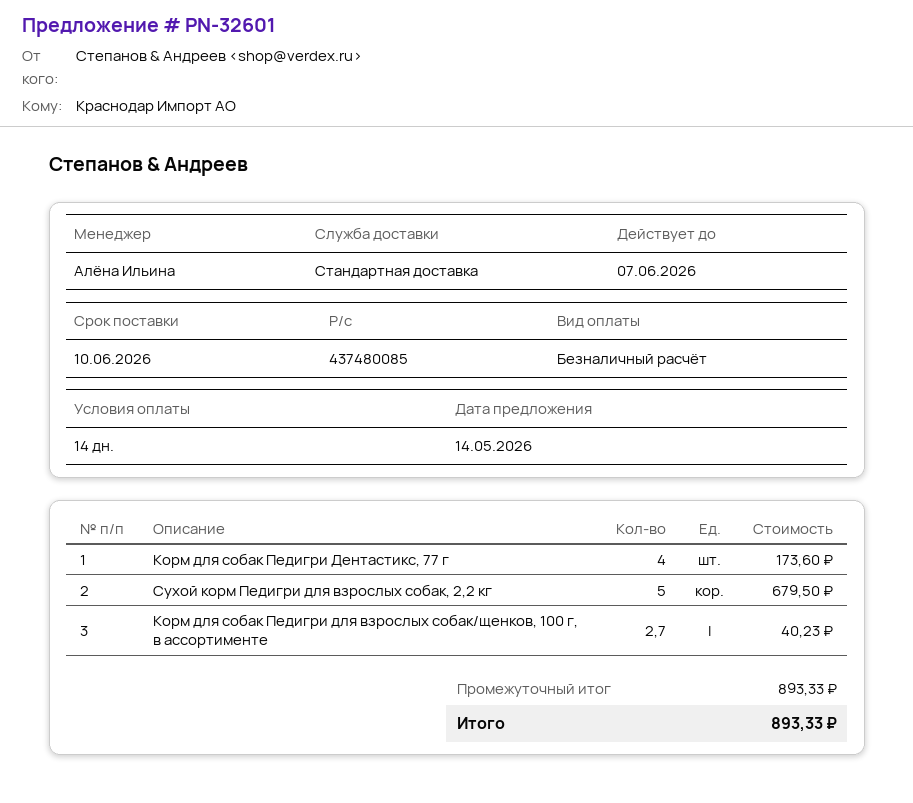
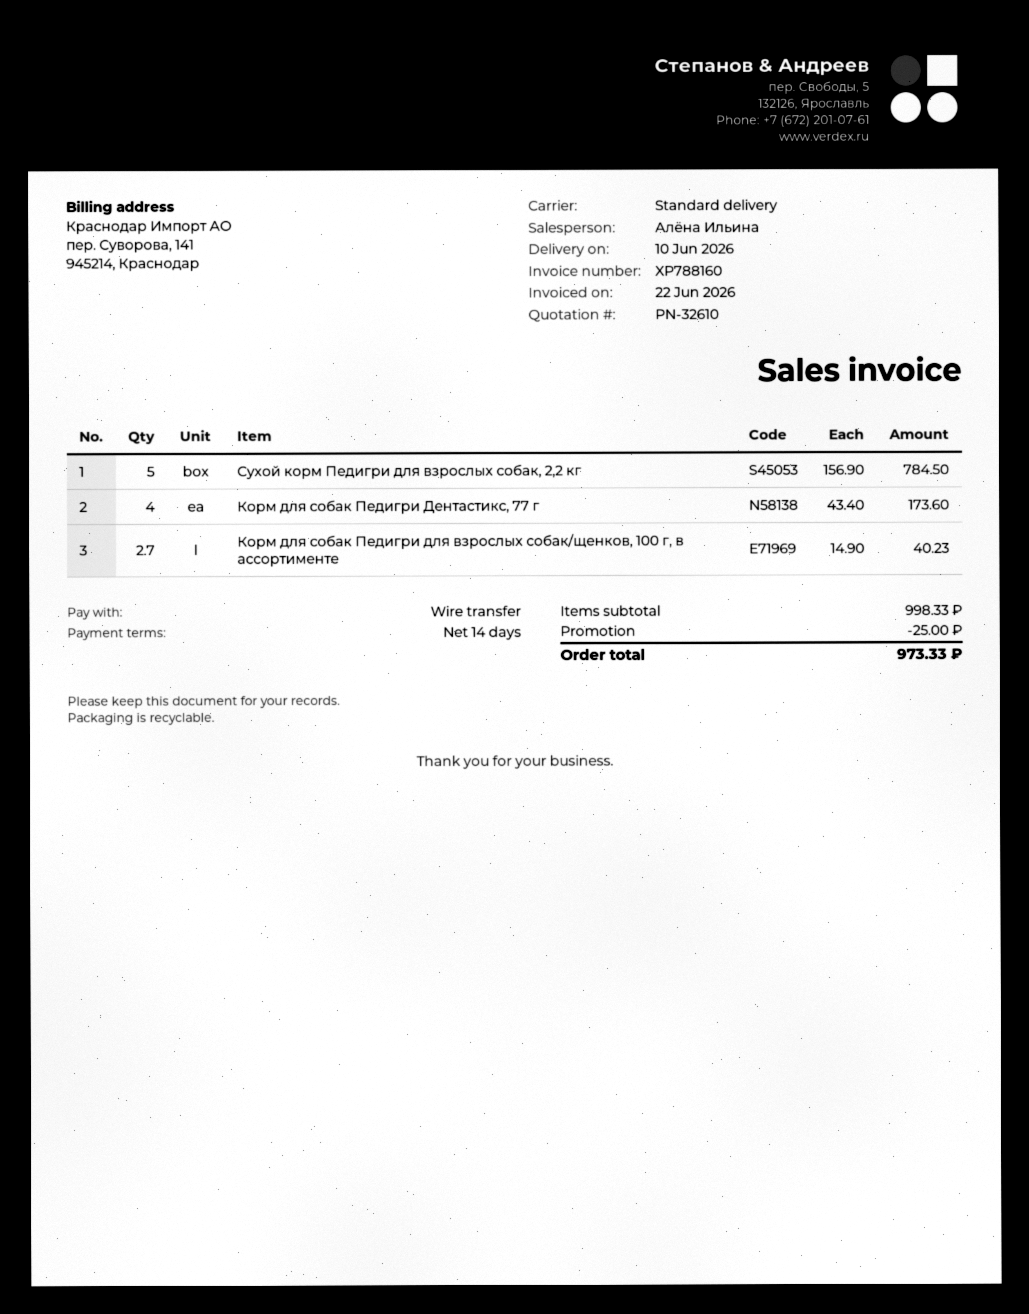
quote number: PN-32601 -> PN-32610
Сухой корм Педигри для взрослых собак, 2,2 кг: 5 for 679.50 -> 5 for 784.50
subtotal: 893.33 -> 998.33
discount: none -> 25.00
total: 893.33 -> 973.33

